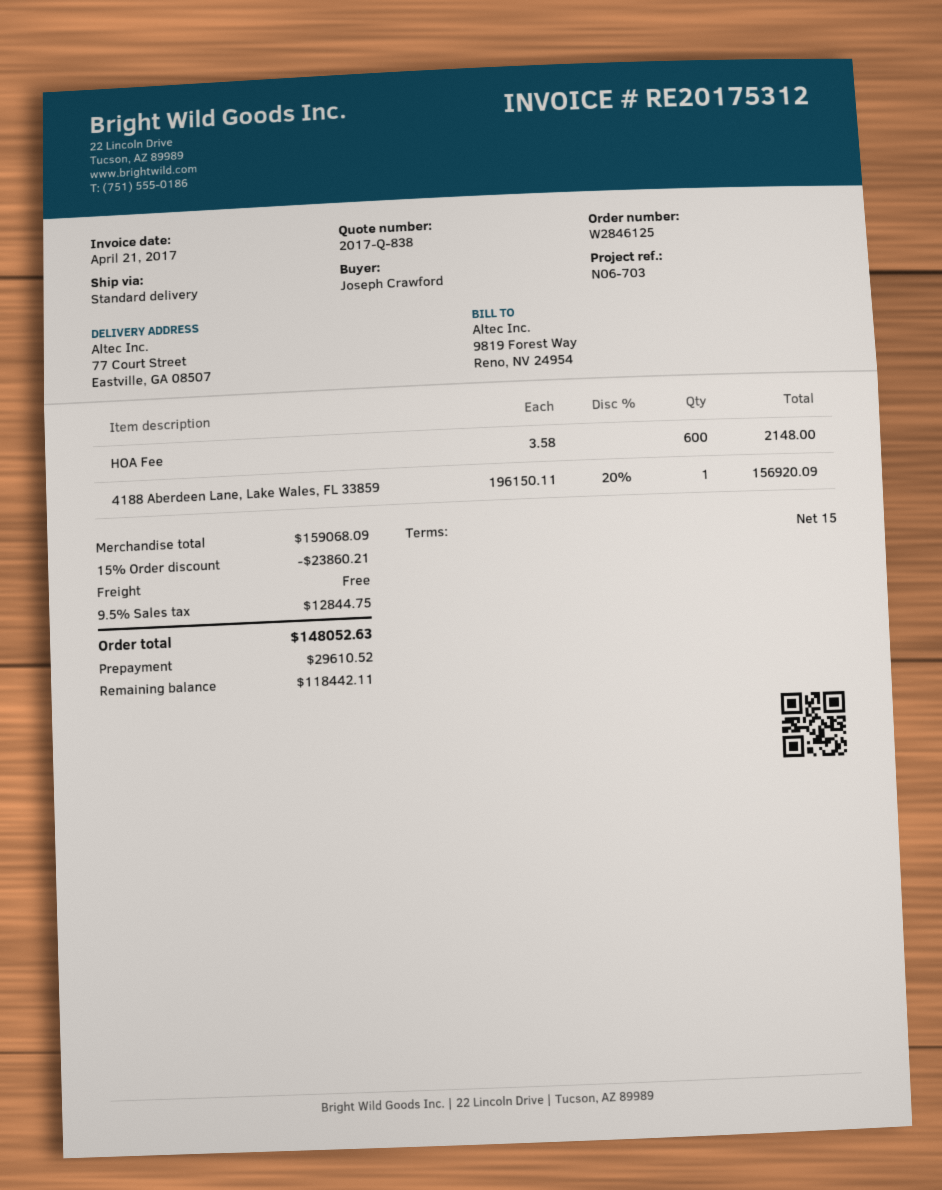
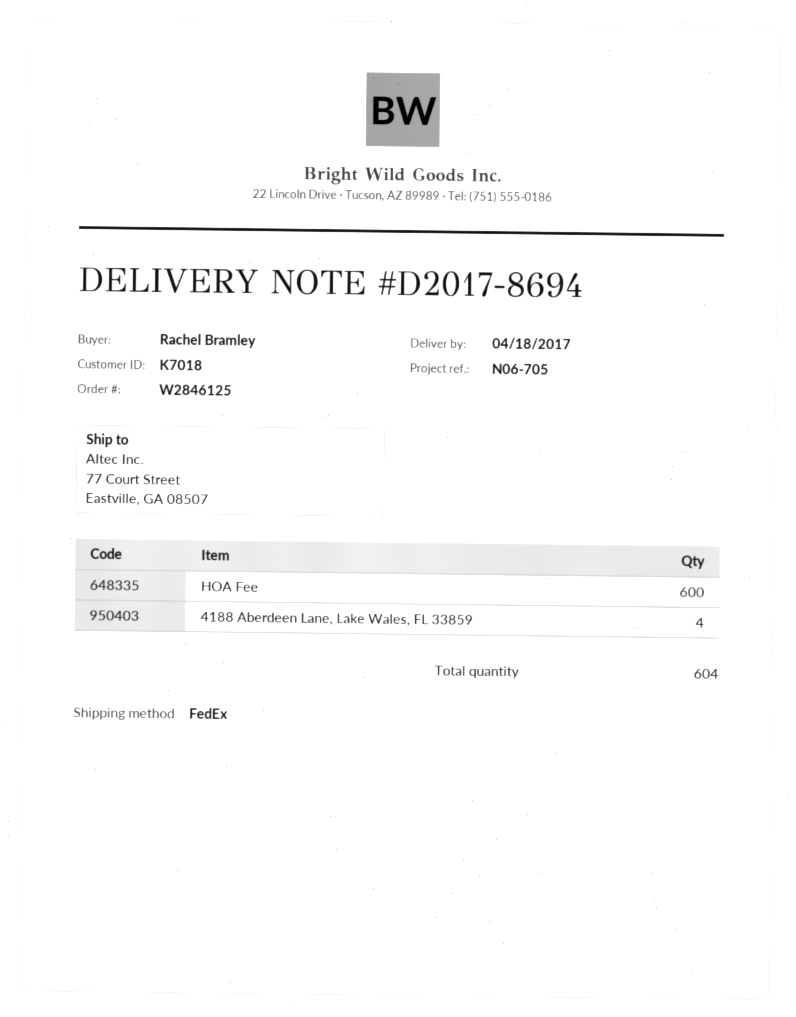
reference: N06-703 -> N06-705
ordered by: Joseph Crawford -> Rachel Bramley
shipping method: standard -> FedEx
4188 Aberdeen Lane, Lake Wales, FL 33859: 1 -> 4

